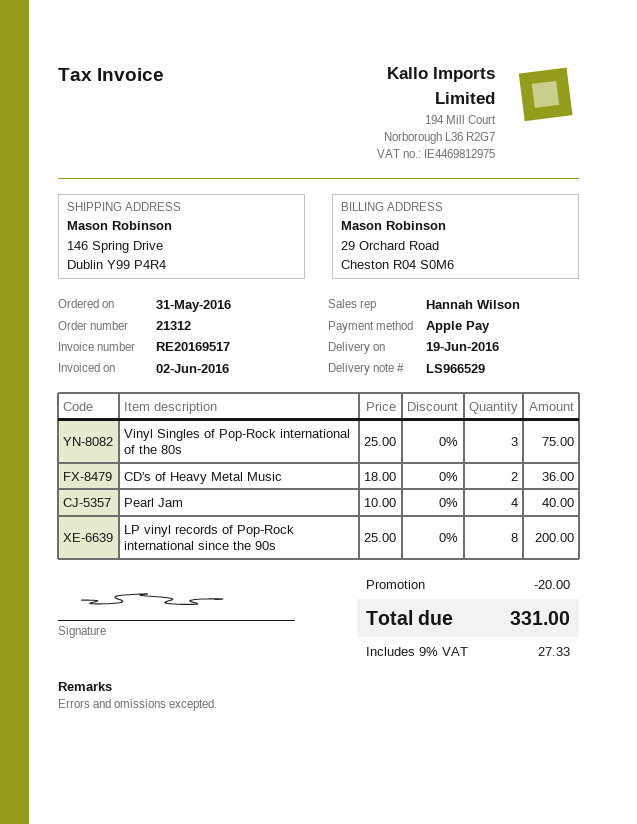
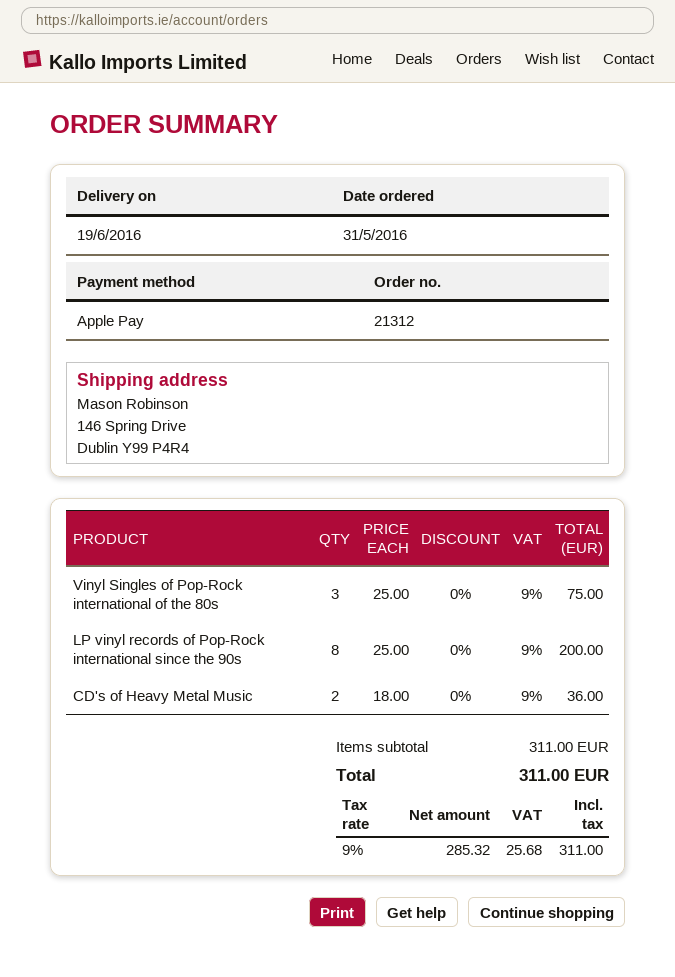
Pearl Jam: 4 x 10.00 = 40.00 -> none
discount: 20.00 -> none
tax: 9% = 27.33 -> 9% = 25.68
total: 331.00 -> 311.00

